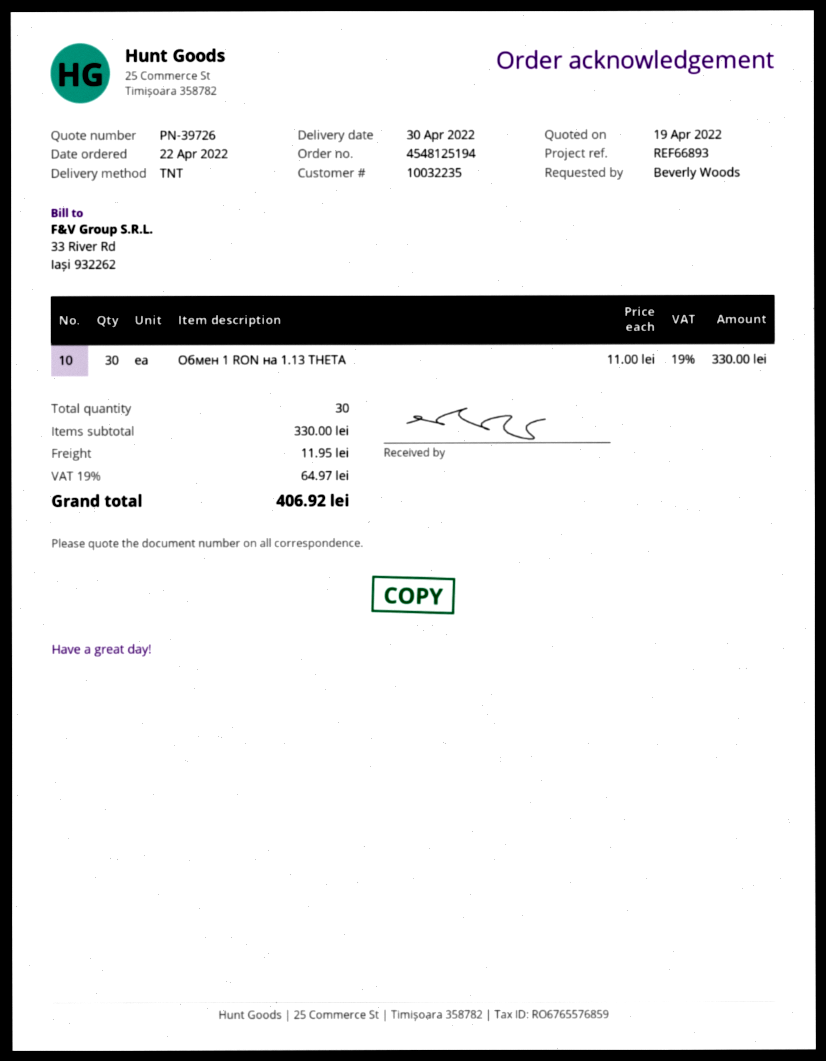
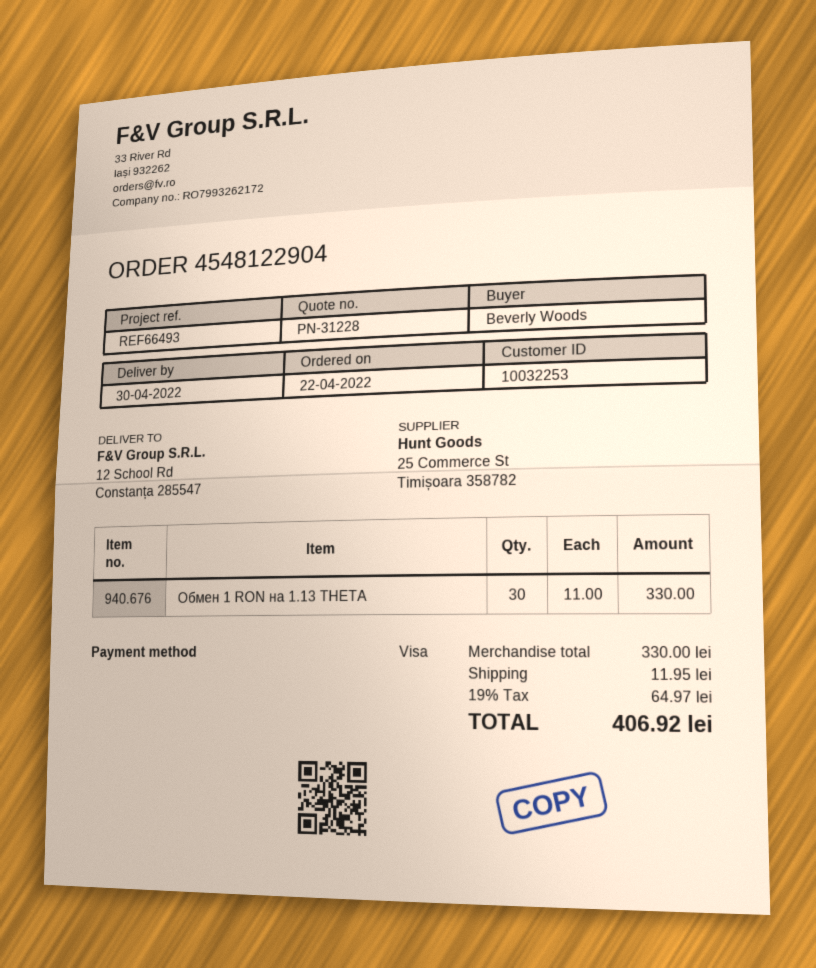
quote number: PN-39726 -> PN-31228
order number: 4548125194 -> 4548122904
customer number: 10032235 -> 10032253
reference: REF66893 -> REF66493

